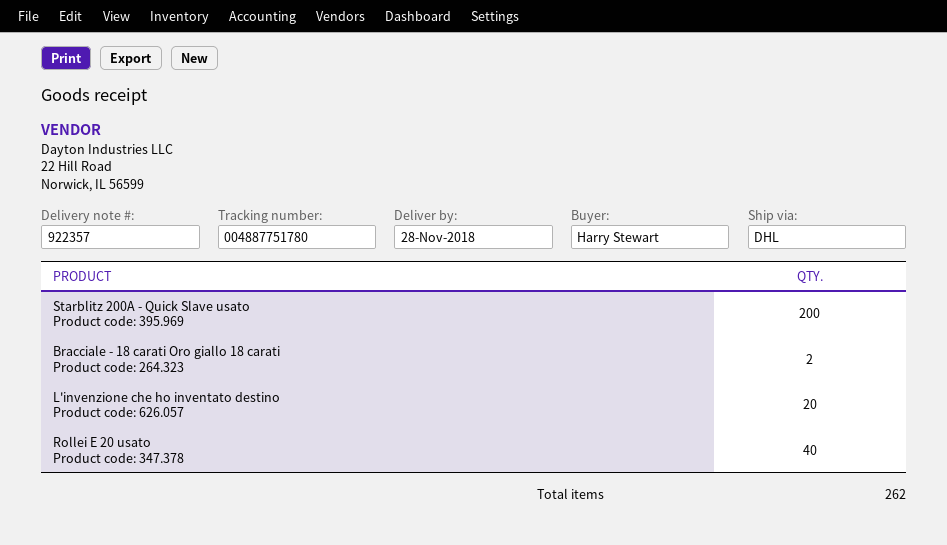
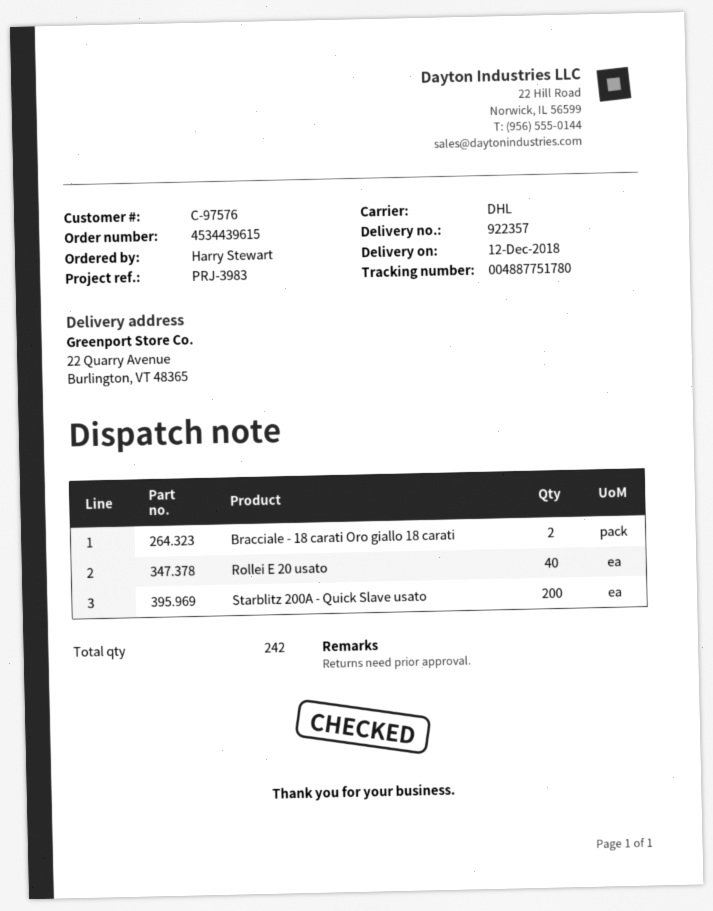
delivery date: 2018-11-28 -> 2018-12-12
L'invenzione che ho inventato destino: 20 -> none
total quantity: 262 -> 242

